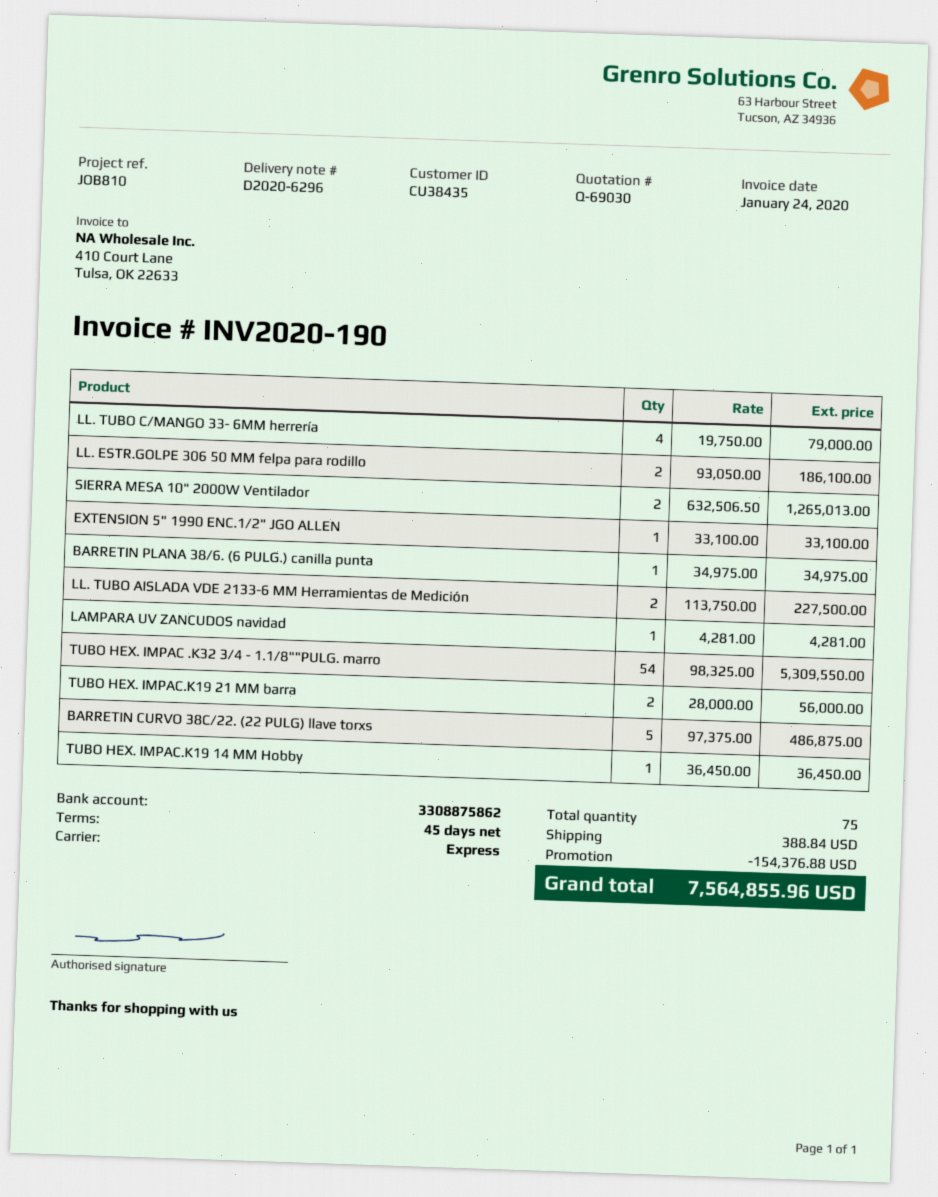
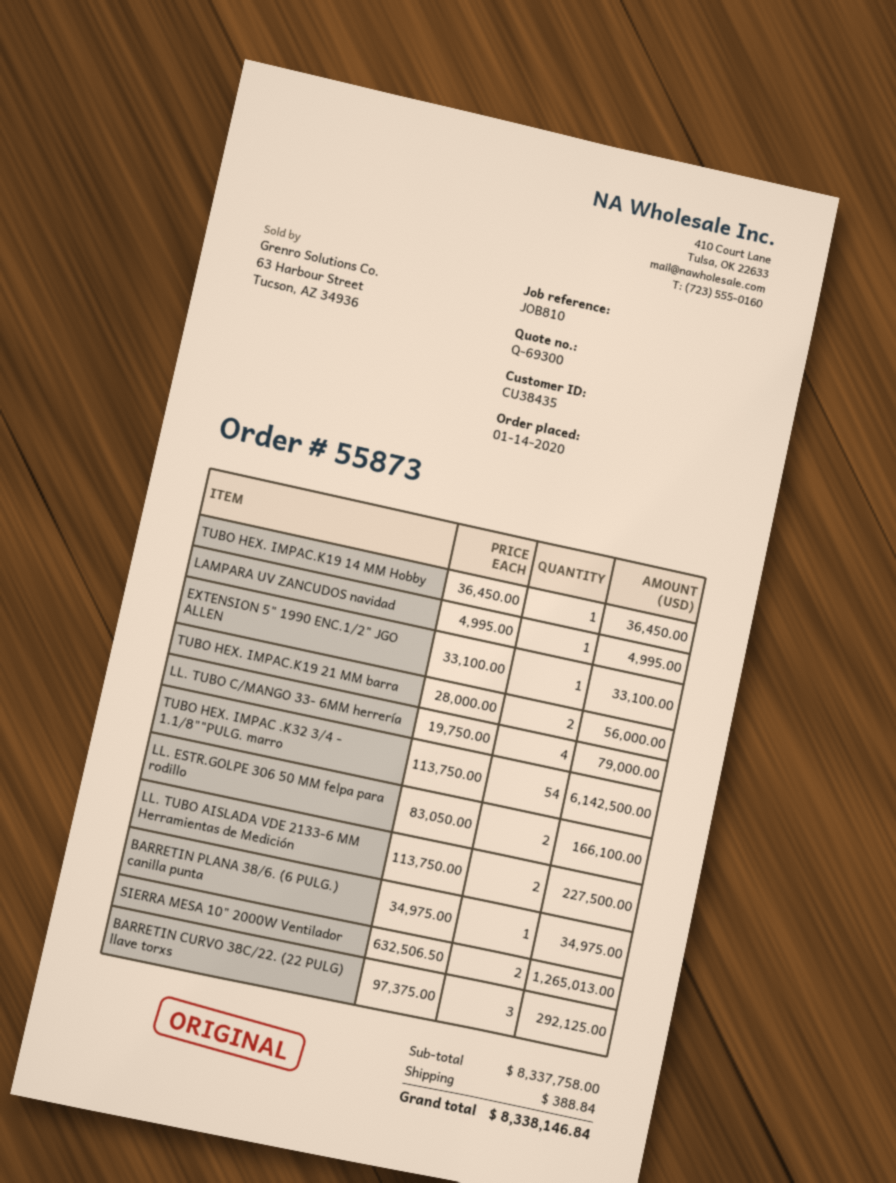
quote number: Q-69030 -> Q-69300
LL. ESTR.GOLPE 306 50 MM felpa para rodillo: 2 x 93050.00 = 186100.00 -> 2 x 83050.00 = 166100.00
LAMPARA UV ZANCUDOS navidad: 1 x 4281.00 = 4281.00 -> 1 x 4995.00 = 4995.00
TUBO HEX. IMPAC .K32 3/4 - 1.1/8""PULG. marro: 54 x 98325.00 = 5309550.00 -> 54 x 113750.00 = 6142500.00
BARRETIN CURVO 38C/22. (22 PULG) llave torxs: 5 x 97375.00 = 486875.00 -> 3 x 97375.00 = 292125.00
discount: 154376.88 -> none
total: 7564855.96 -> 8338146.84

